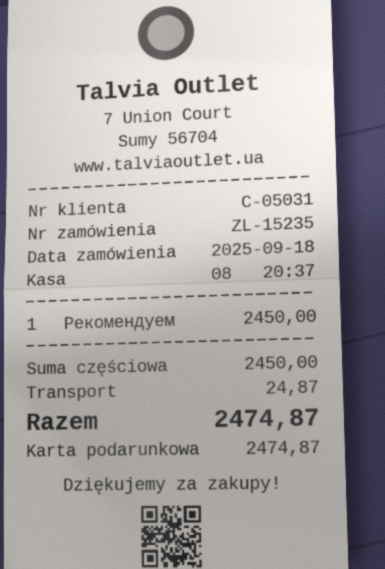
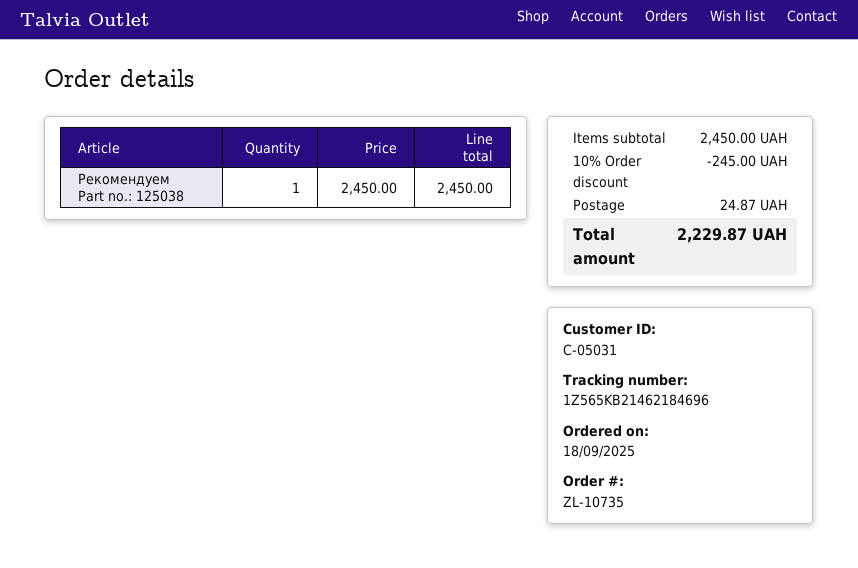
order number: ZL-15235 -> ZL-10735
discount: none -> 10% = 245.00
total: 2474.87 -> 2229.87

